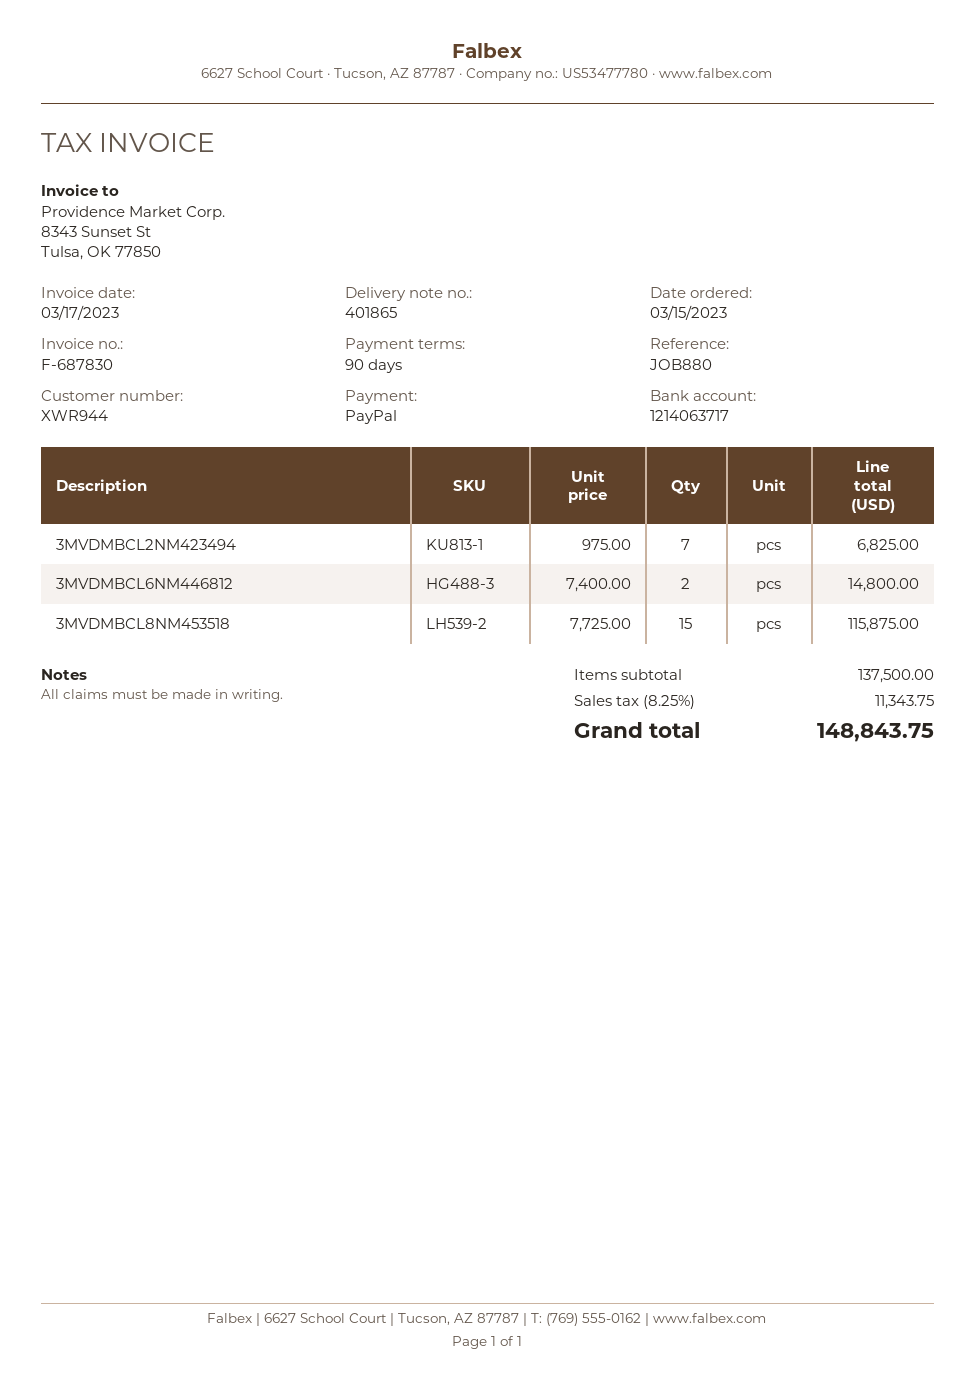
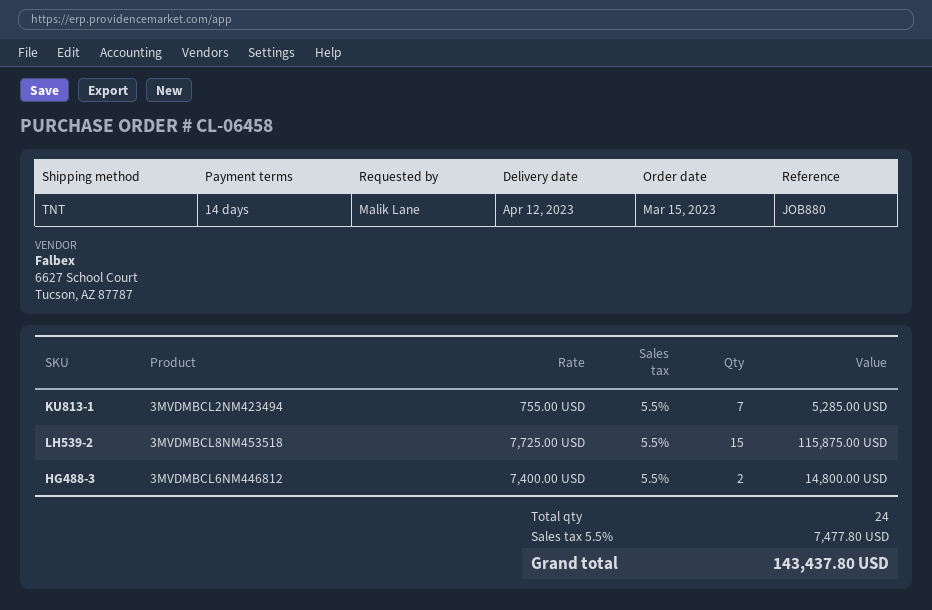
payment terms: 90 days -> 14 days
3MVDMBCL2NM423494: 7 x 975.00 = 6825.00 -> 7 x 755.00 = 5285.00
tax: 8.25% = 11343.75 -> 5.5% = 7477.80
total: 148843.75 -> 143437.80

